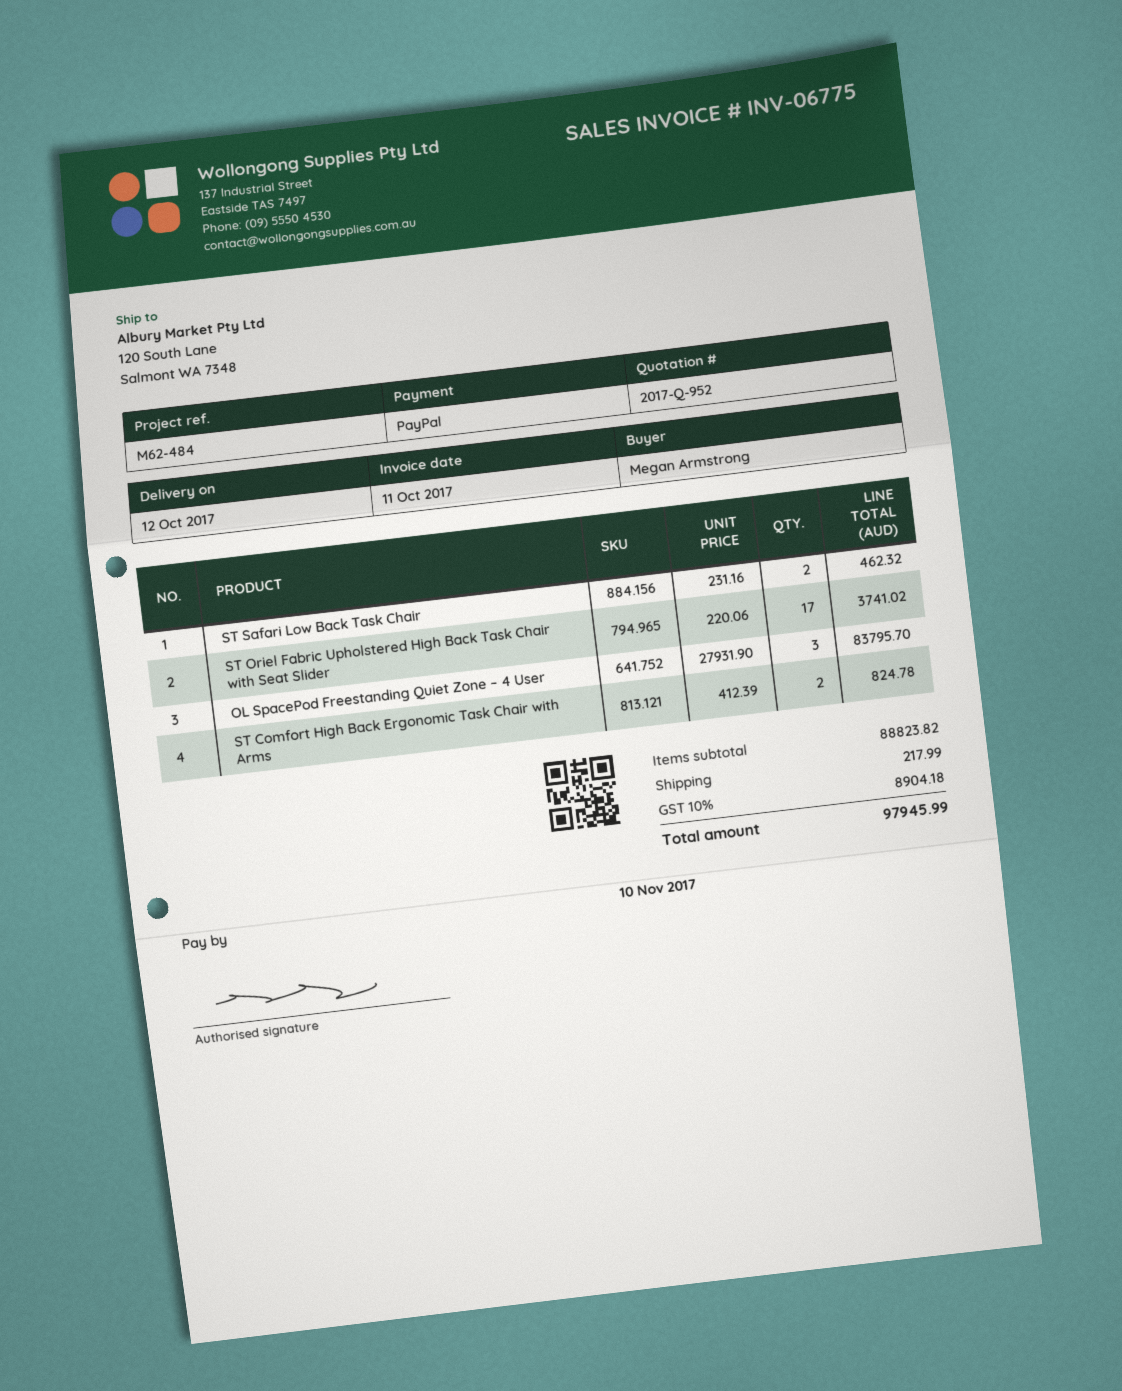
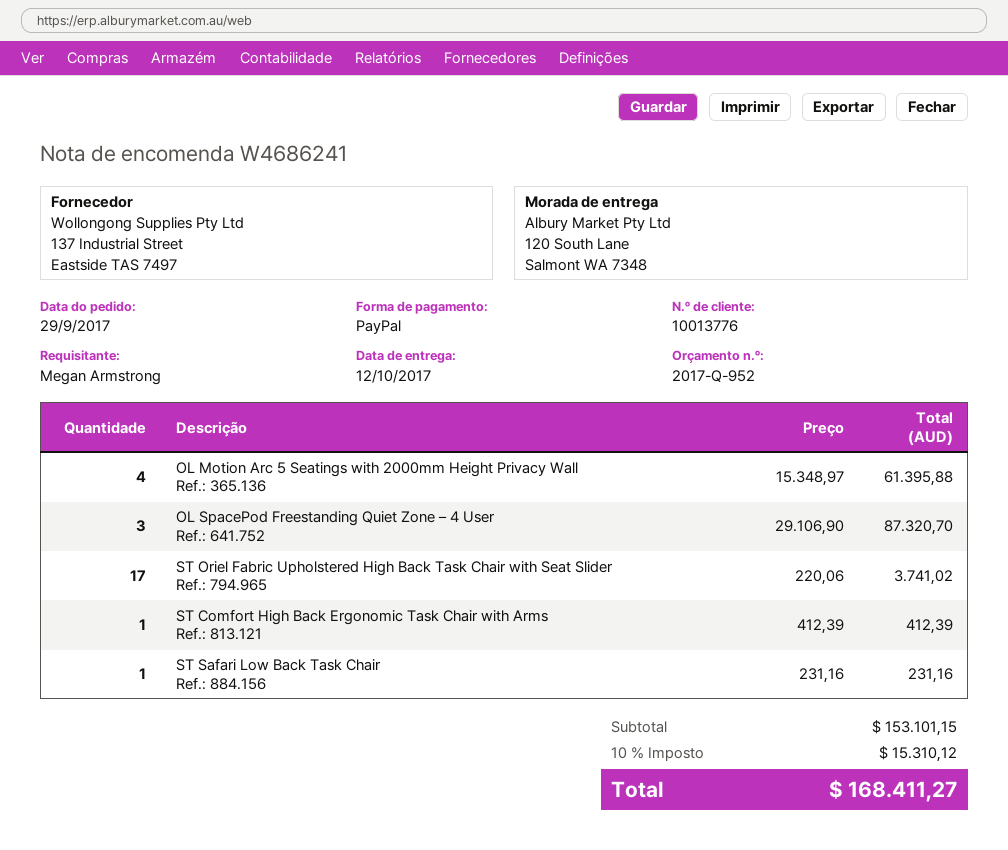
ST Safari Low Back Task Chair: 2 x 231.16 = 462.32 -> 1 x 231.16 = 231.16
OL SpacePod Freestanding Quiet Zone – 4 User: 3 x 27931.90 = 83795.70 -> 3 x 29106.90 = 87320.70
ST Comfort High Back Ergonomic Task Chair with Arms: 2 x 412.39 = 824.78 -> 1 x 412.39 = 412.39
OL Motion Arc 5 Seatings with 2000mm Height Privacy Wall: none -> 4 x 15348.97 = 61395.88
subtotal: 88823.82 -> 153101.15
shipping: 217.99 -> none
tax: 10% = 8904.18 -> 10% = 15310.12
total: 97945.99 -> 168411.27

